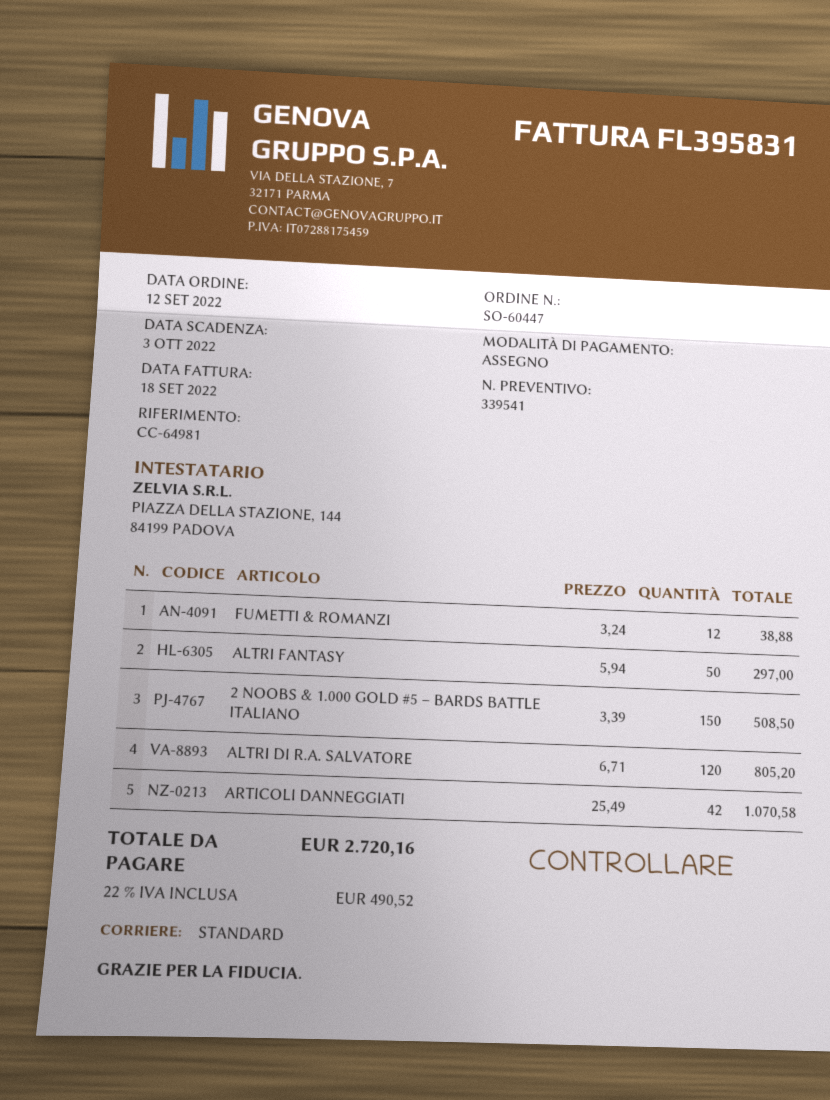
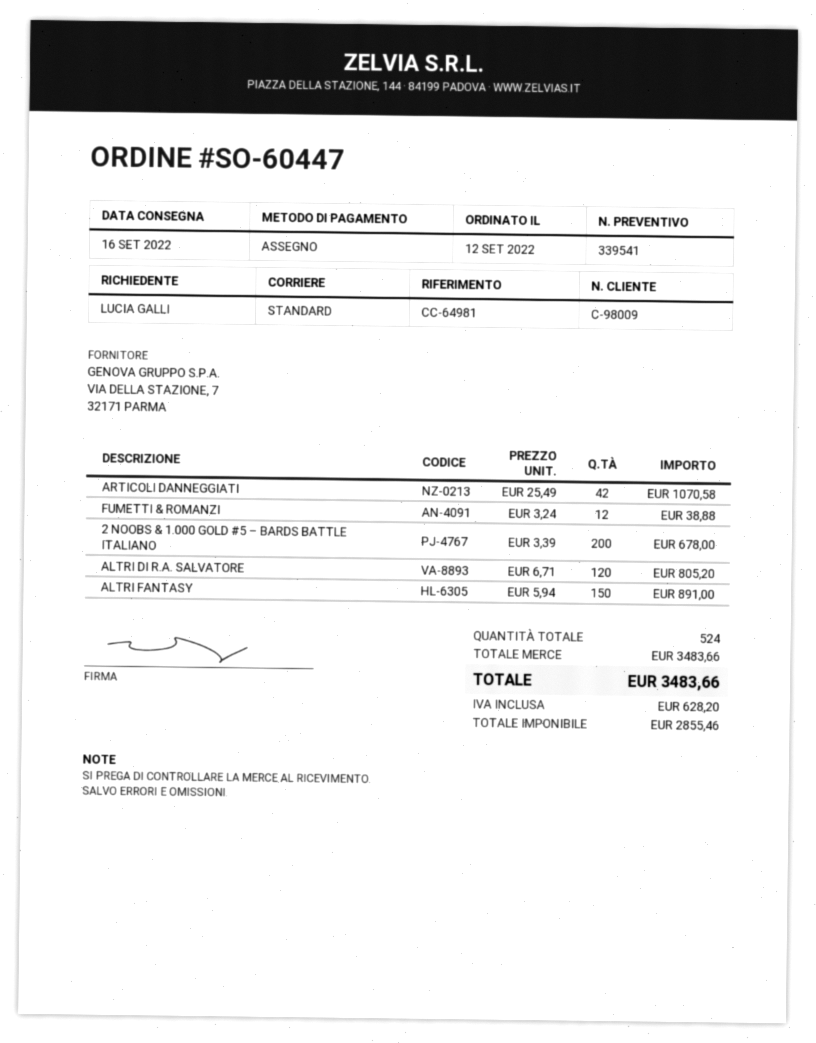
ALTRI FANTASY: 50 x 5.94 = 297.00 -> 150 x 5.94 = 891.00
2 NOOBS & 1.000 GOLD #5 – BARDS BATTLE ITALIANO: 150 x 3.39 = 508.50 -> 200 x 3.39 = 678.00
tax: 490.52 -> 628.20
total: 2720.16 -> 3483.66

